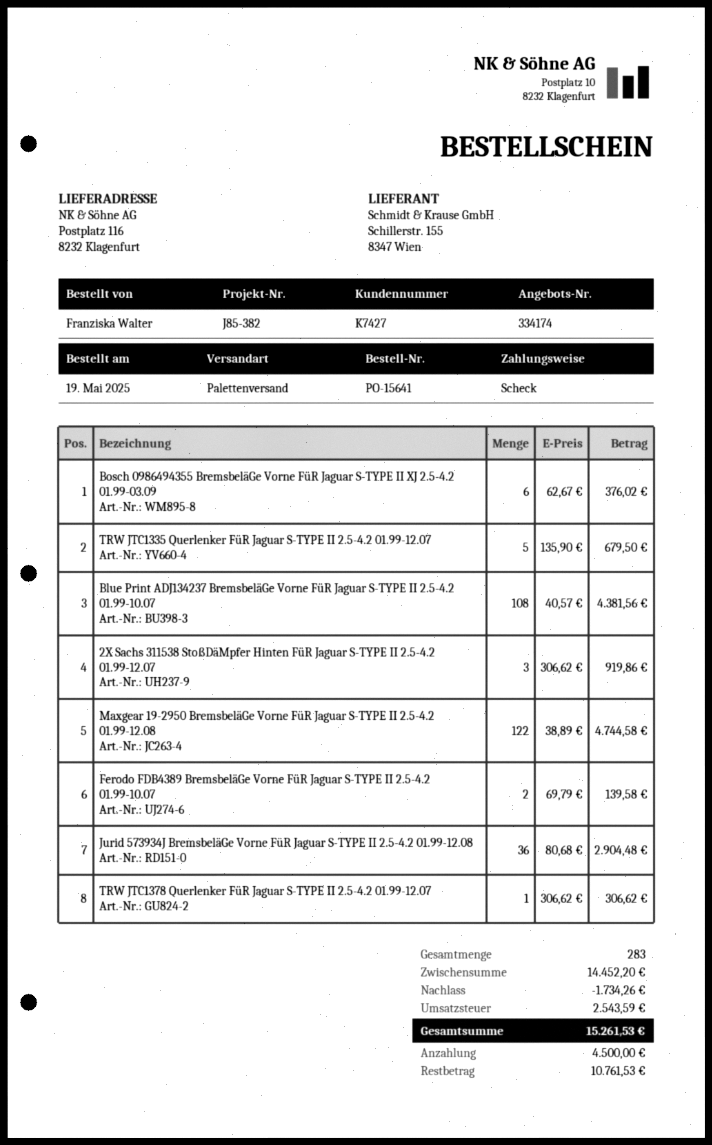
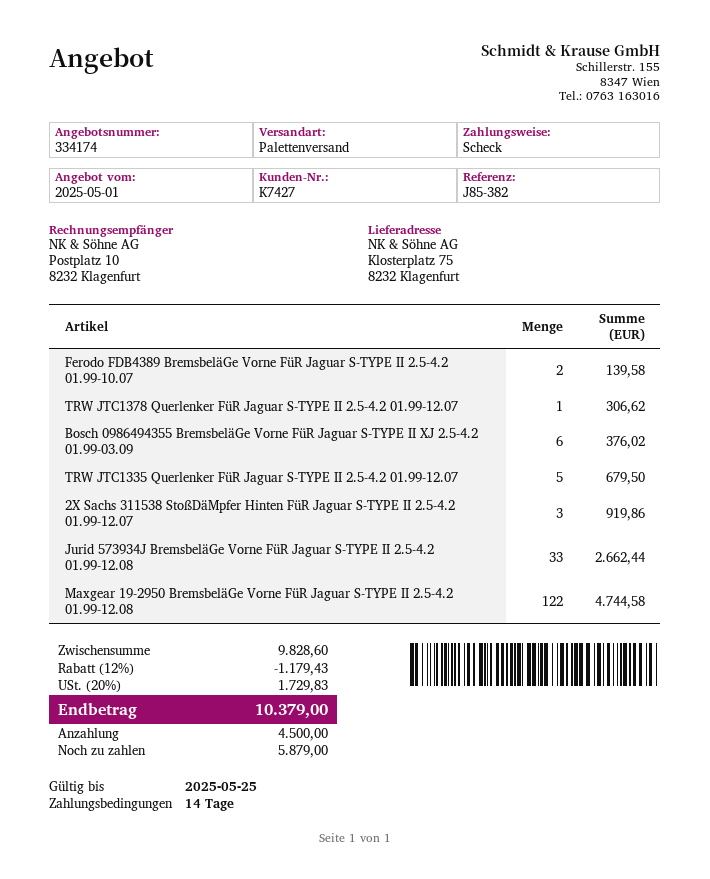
ship to: Postplatz 116, 8232 Klagenfurt -> Klosterplatz 75, 8232 Klagenfurt
Blue Print ADJ134237 BremsbeläGe Vorne FüR Jaguar S-TYPE II 2.5-4.2 01.99-10.07: 108 for 4381.56 -> none
Jurid 573934J BremsbeläGe Vorne FüR Jaguar S-TYPE II 2.5-4.2 01.99-12.08: 36 for 2904.48 -> 33 for 2662.44
subtotal: 14452.20 -> 9828.60
discount: 1734.26 -> 1179.43
tax: 2543.59 -> 1729.83
total: 15261.53 -> 10379.00
balance: 10761.53 -> 5879.00

